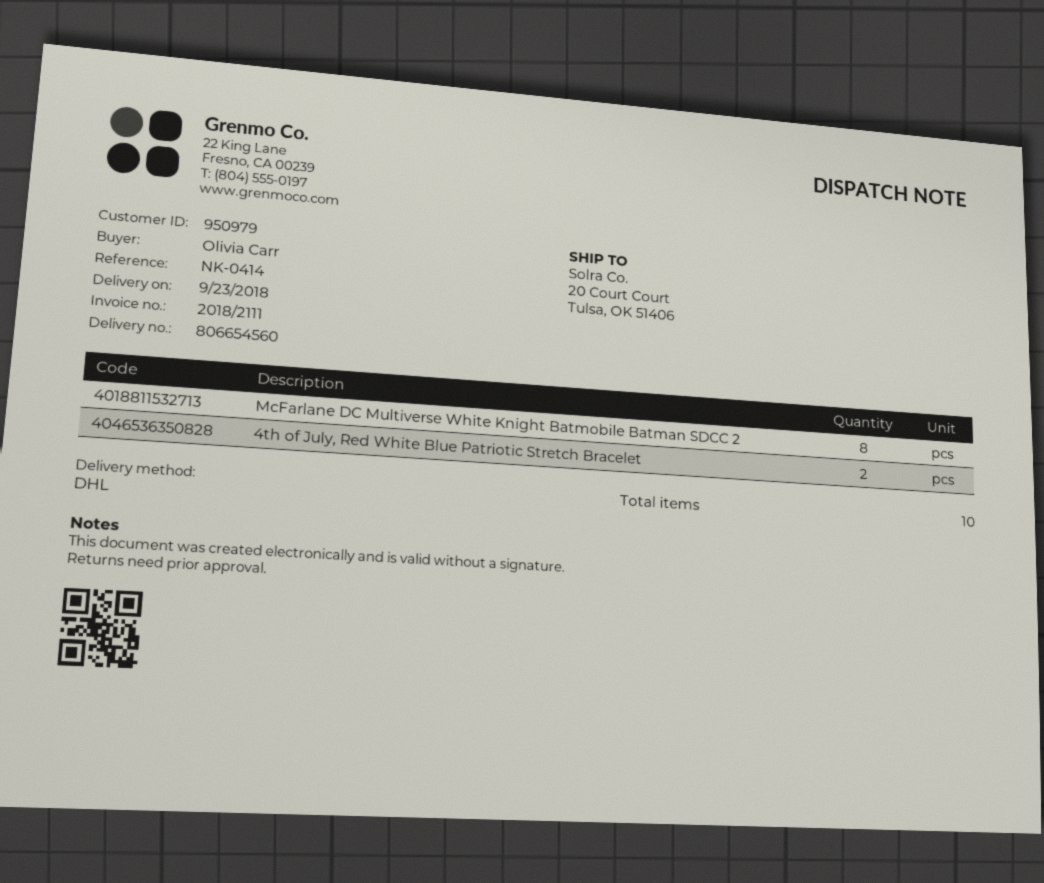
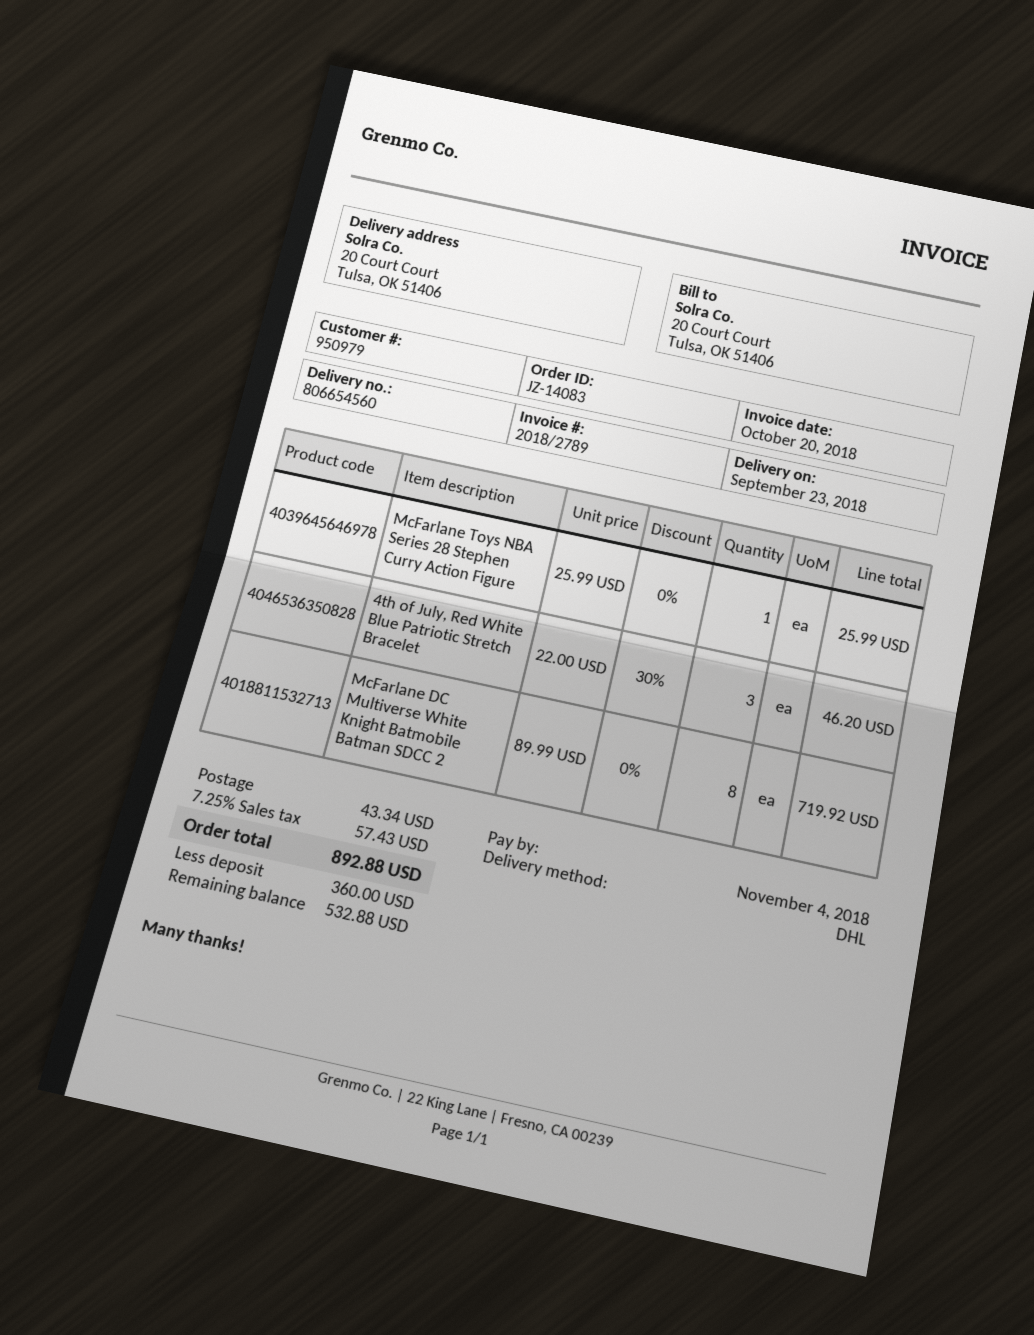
invoice number: 2018/2111 -> 2018/2789
4th of July, Red White Blue Patriotic Stretch Bracelet: 2 -> 3
McFarlane Toys NBA Series 28 Stephen Curry Action Figure: none -> 1

